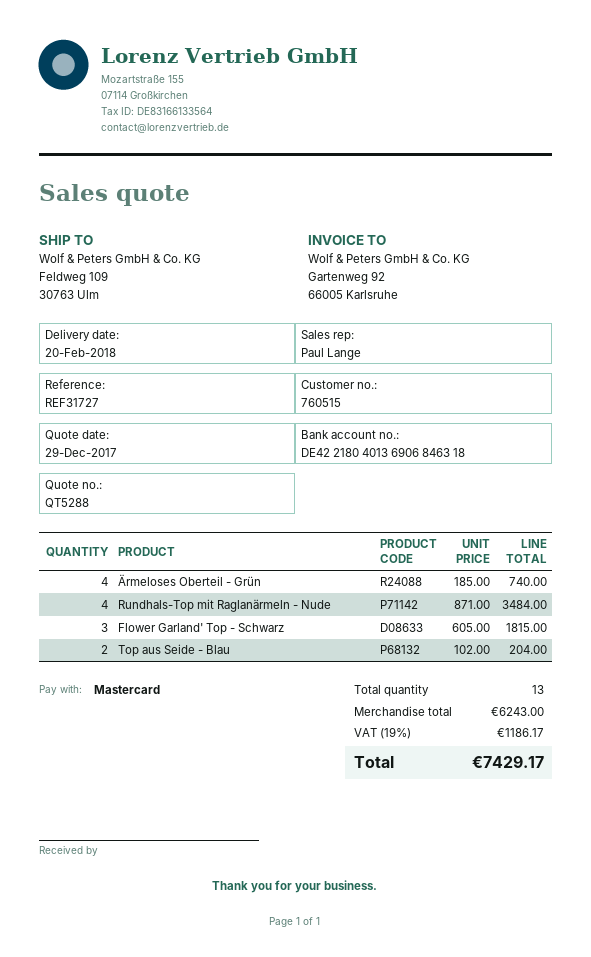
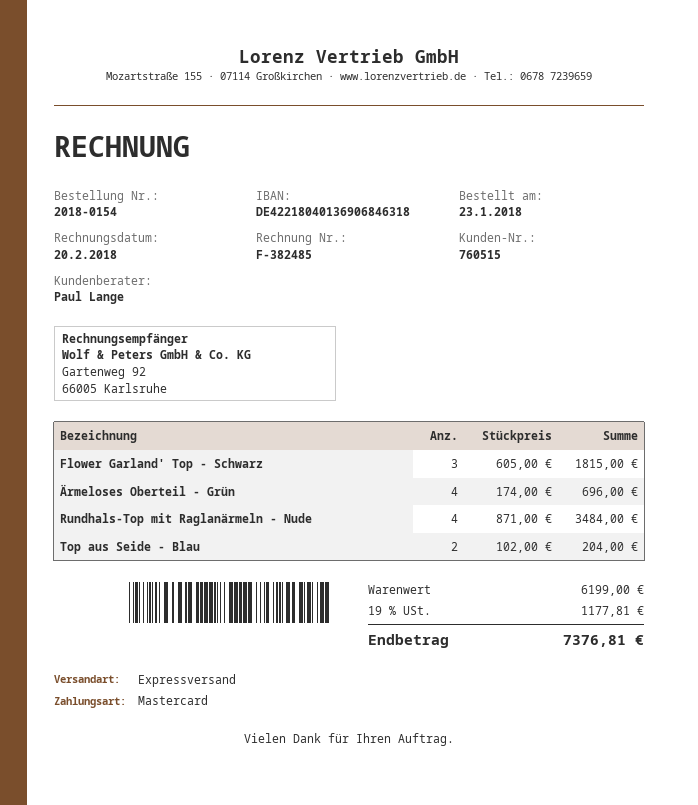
Ärmeloses Oberteil - Grün: 4 x 185.00 = 740.00 -> 4 x 174.00 = 696.00
subtotal: 6243.00 -> 6199.00
tax: 19% = 1186.17 -> 19% = 1177.81
total: 7429.17 -> 7376.81

